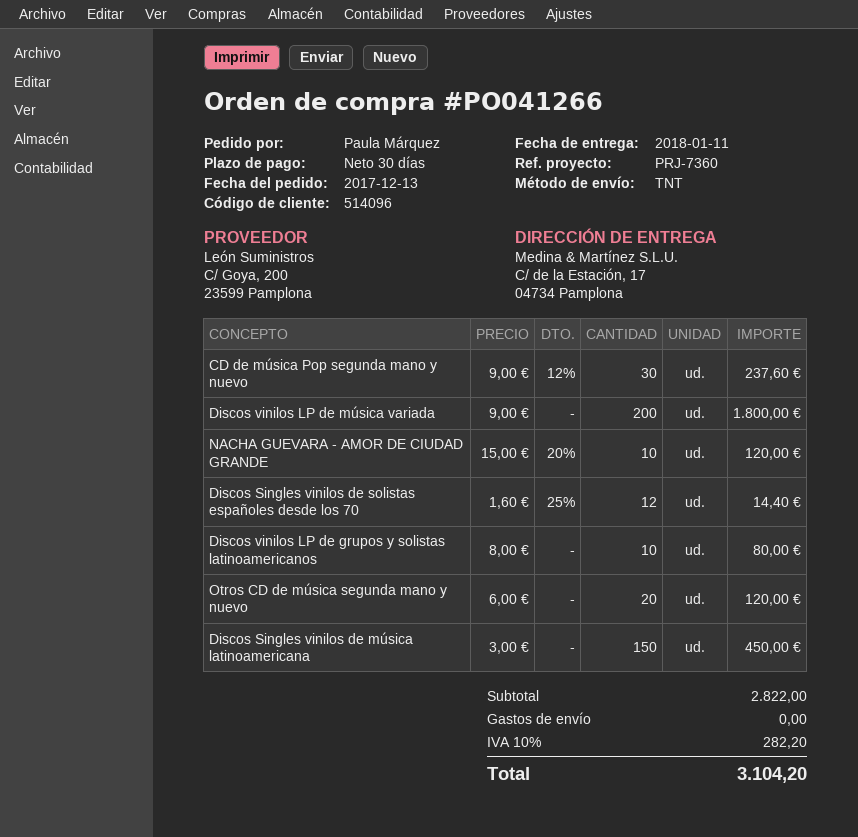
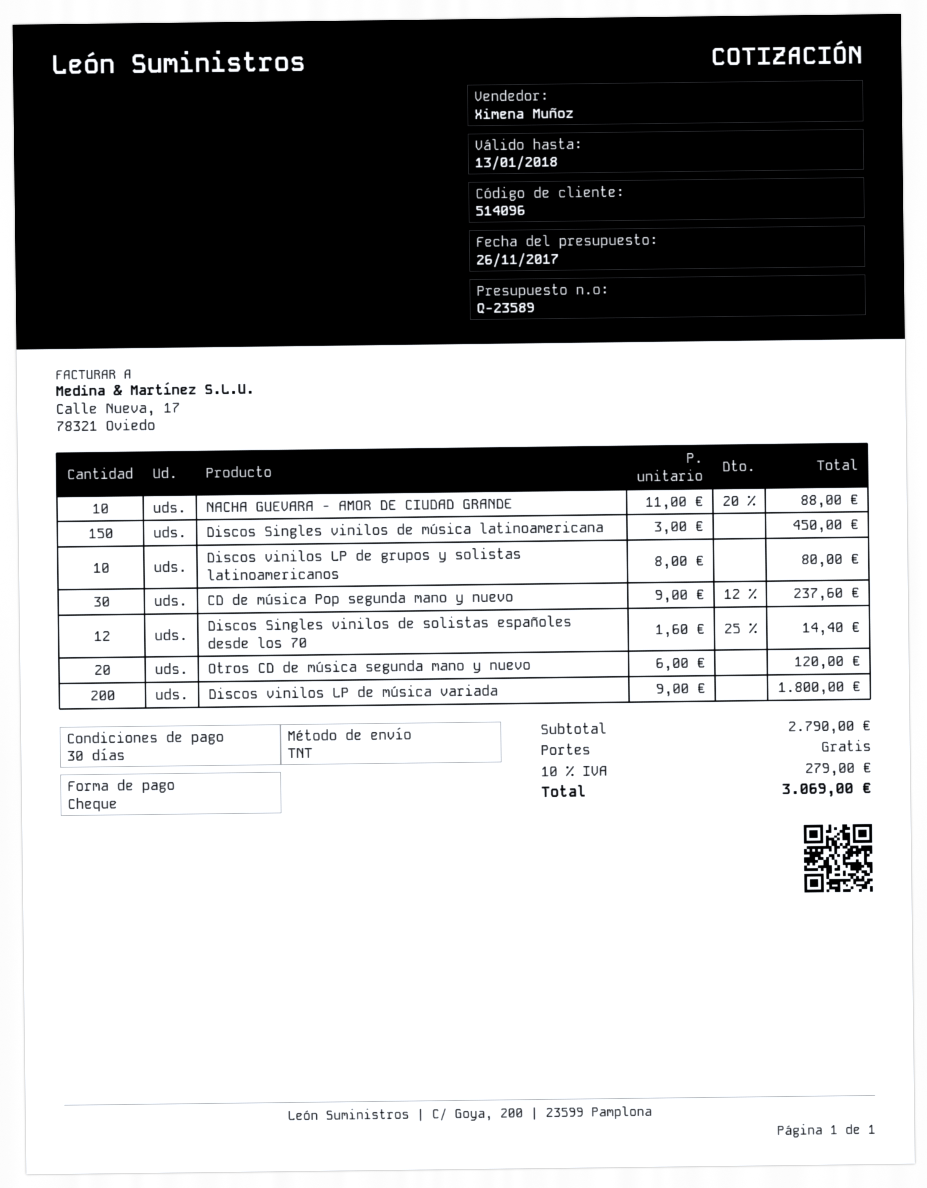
NACHA GUEVARA - AMOR DE CIUDAD GRANDE: 10 x 15.00 - 20% = 120.00 -> 10 x 11.00 - 20% = 88.00
subtotal: 2822.00 -> 2790.00
tax: 10% = 282.20 -> 10% = 279.00
total: 3104.20 -> 3069.00

